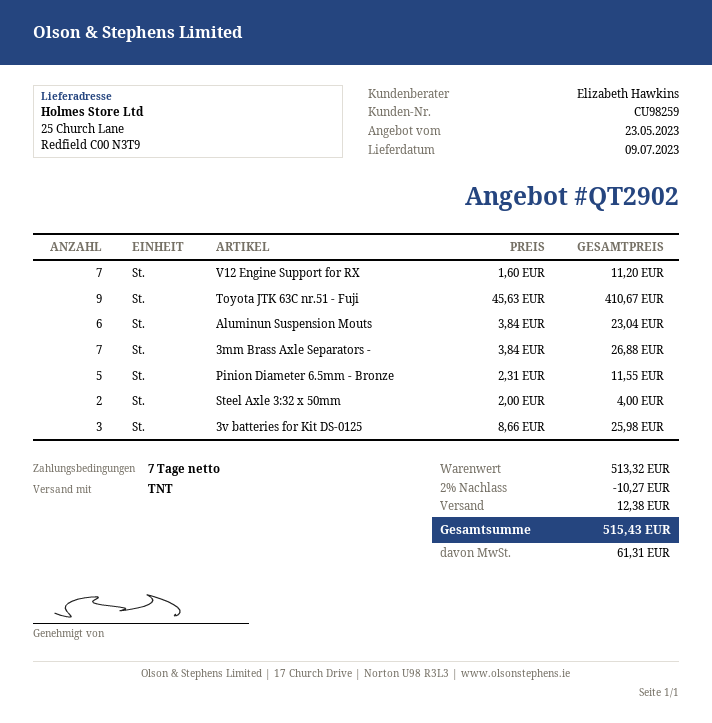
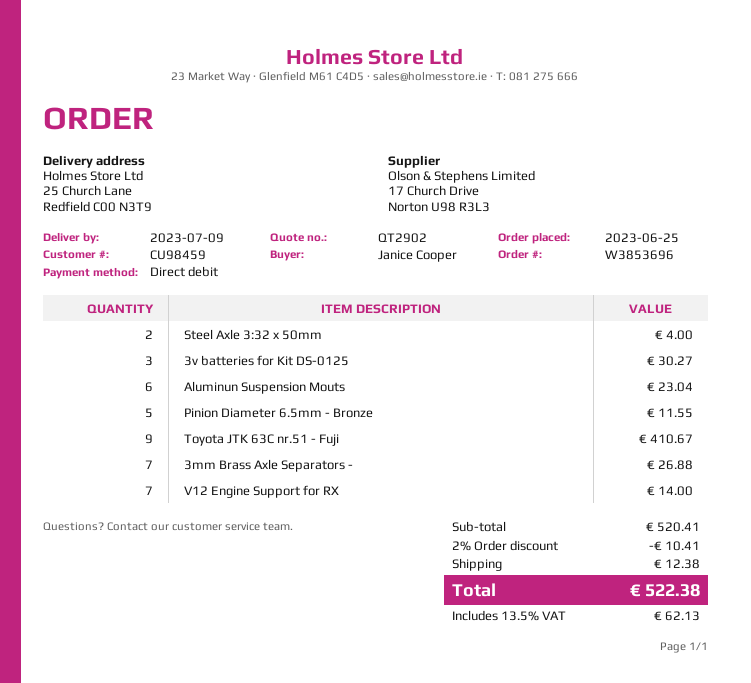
customer number: CU98259 -> CU98459
V12 Engine Support for RX: 7 for 11.20 -> 7 for 14.00
3v batteries for Kit DS-0125: 3 for 25.98 -> 3 for 30.27
subtotal: 513.32 -> 520.41
discount: 2% = 10.27 -> 2% = 10.41
tax: 61.31 -> 62.13
total: 515.43 -> 522.38

